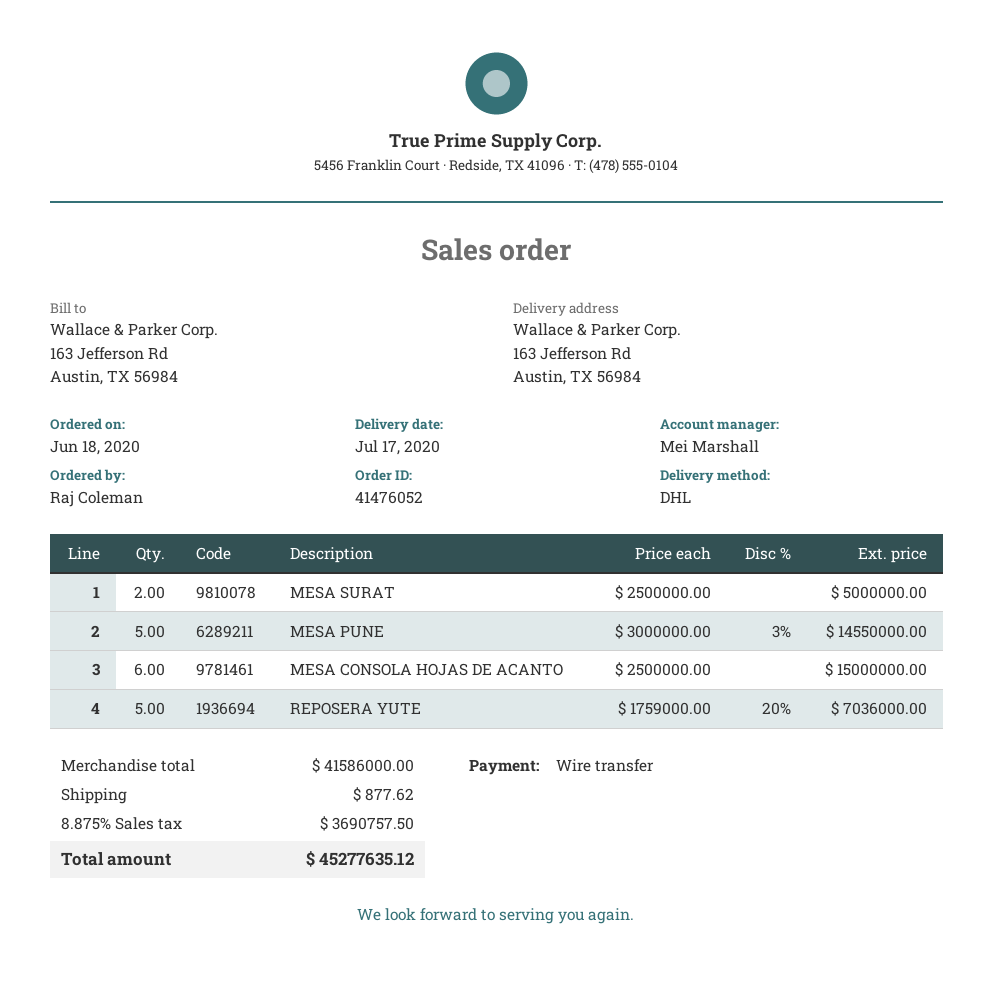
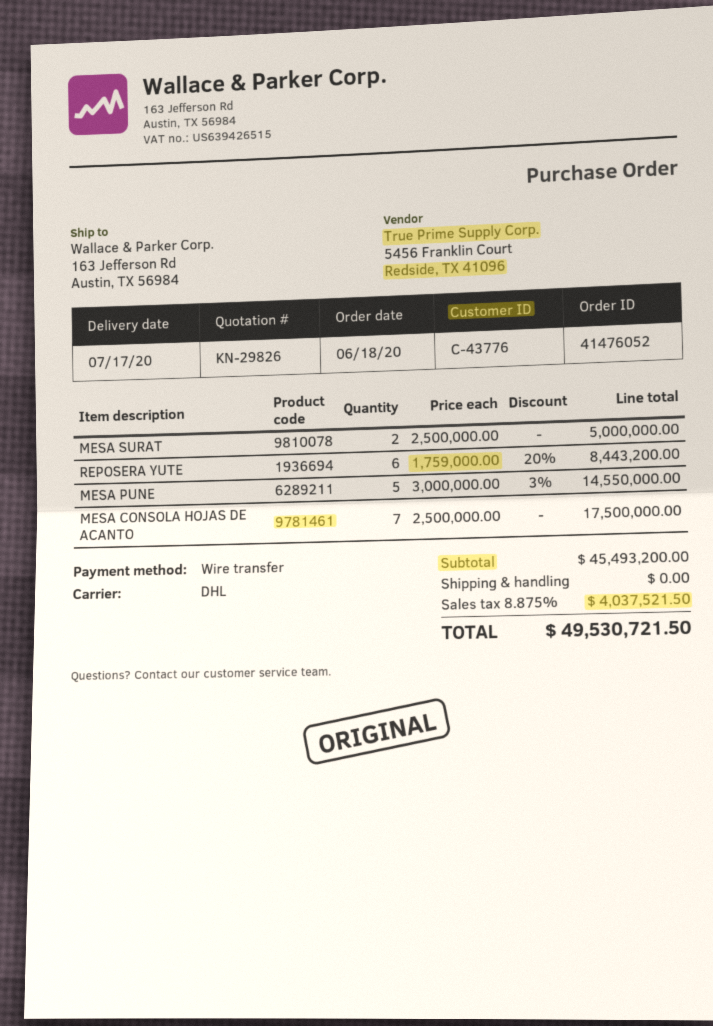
MESA CONSOLA HOJAS DE ACANTO: 6 x 2500000.00 = 15000000.00 -> 7 x 2500000.00 = 17500000.00
REPOSERA YUTE: 5 x 1759000.00 - 20% = 7036000.00 -> 6 x 1759000.00 - 20% = 8443200.00
subtotal: 41586000.00 -> 45493200.00
shipping: 877.62 -> 0.00
tax: 8.875% = 3690757.50 -> 8.875% = 4037521.50
total: 45277635.12 -> 49530721.50

